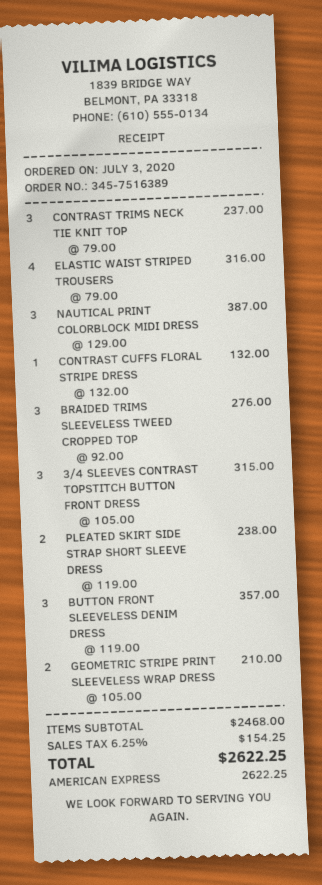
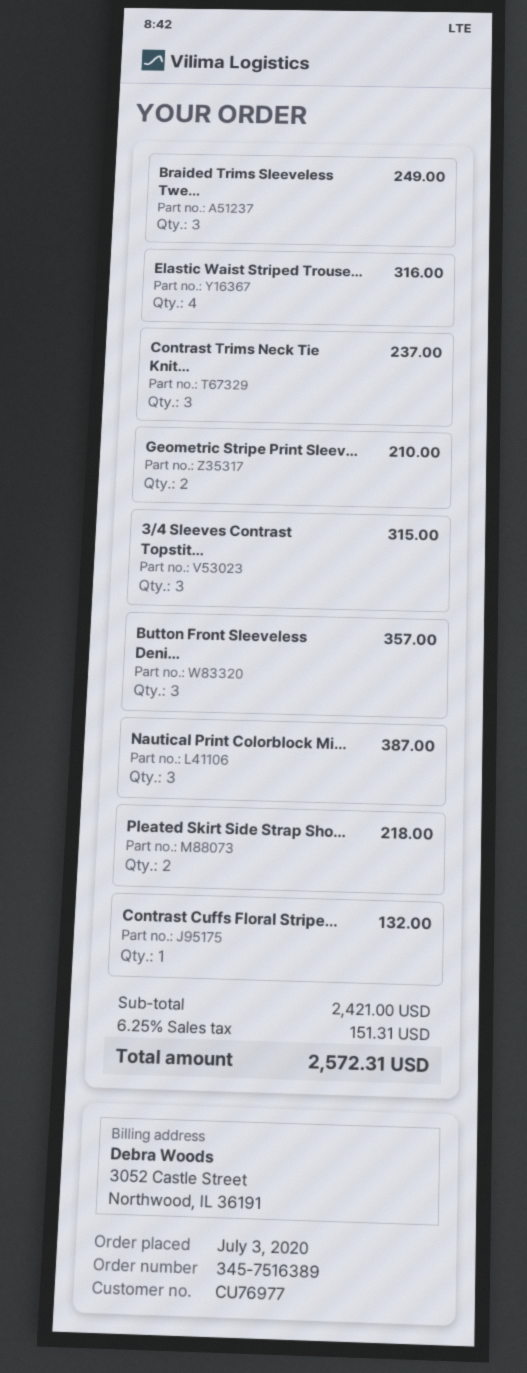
BRAIDED TRIMS SLEEVELESS TWEED CROPPED TOP: 3 for 276.00 -> 3 for 249.00
PLEATED SKIRT SIDE STRAP SHORT SLEEVE DRESS: 2 for 238.00 -> 2 for 218.00
subtotal: 2468.00 -> 2421.00
tax: 6.25% = 154.25 -> 6.25% = 151.31
total: 2622.25 -> 2572.31

